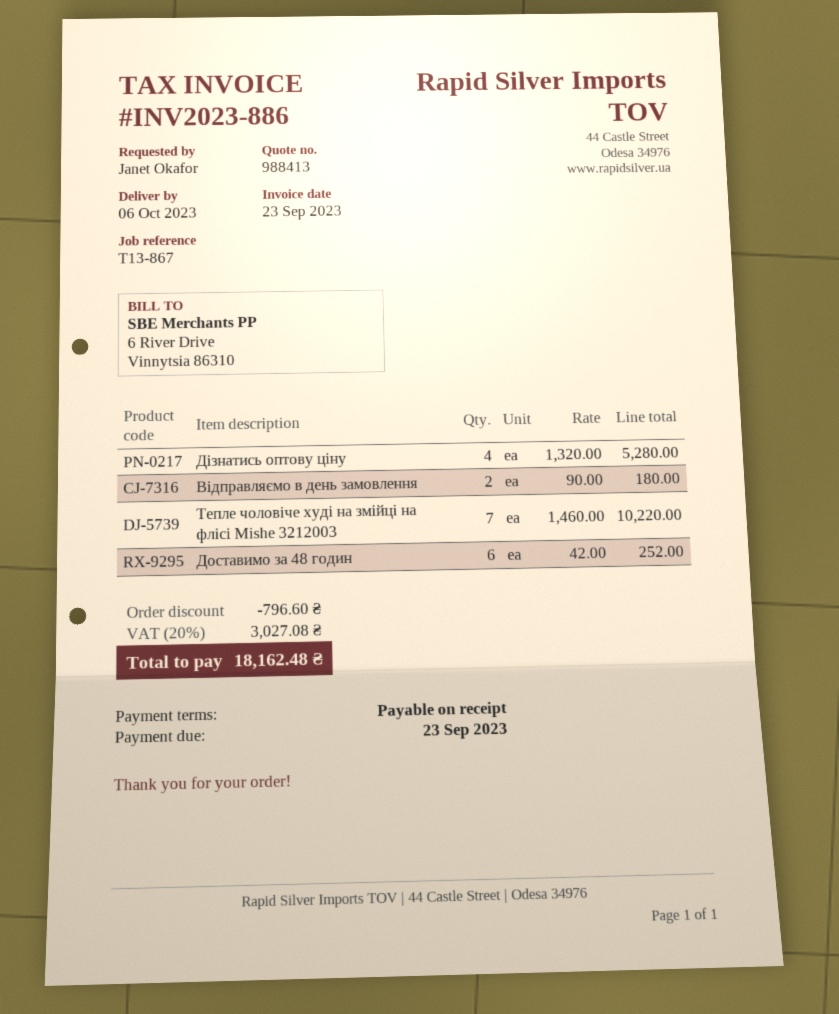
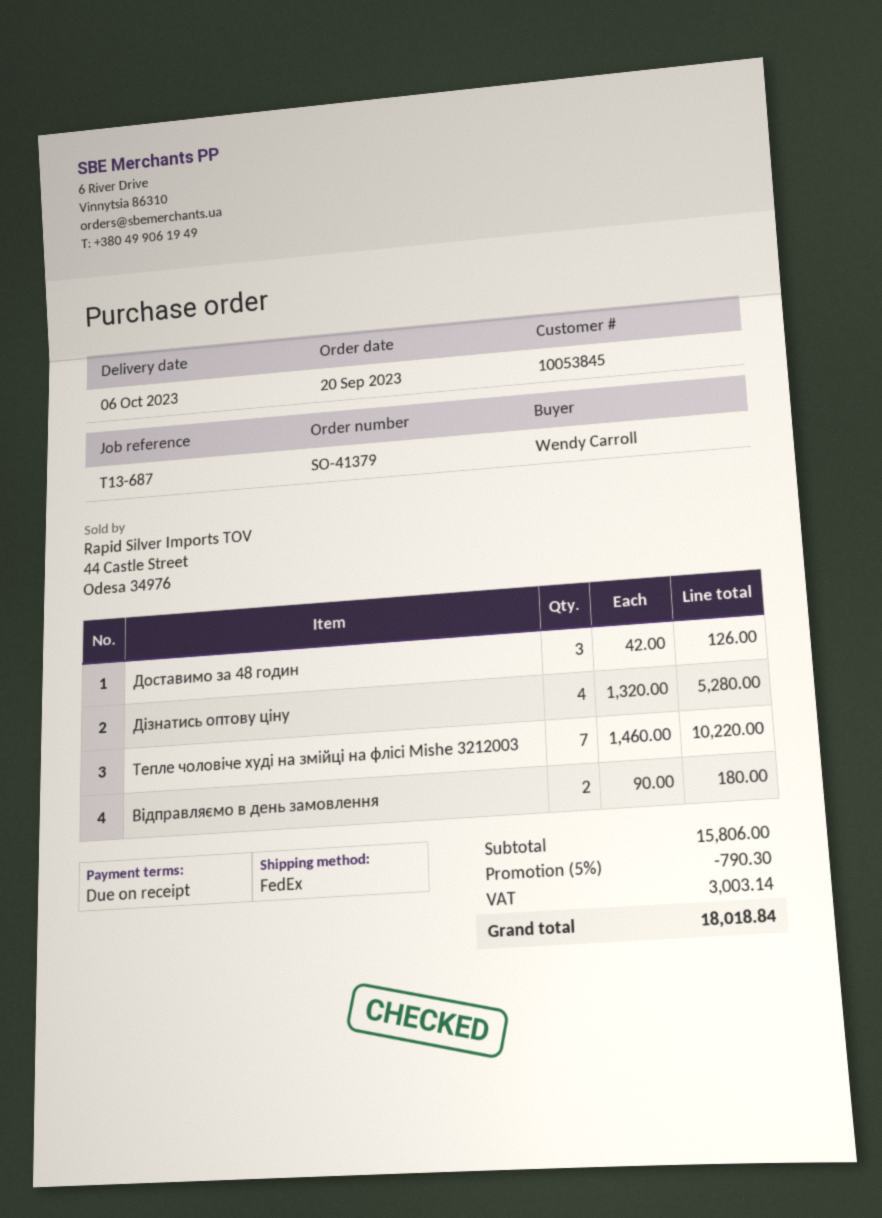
reference: T13-867 -> T13-687
ordered by: Janet Okafor -> Wendy Carroll
Доставимо за 48 годин: 6 x 42.00 = 252.00 -> 3 x 42.00 = 126.00
discount: 796.60 -> 790.30
tax: 3027.08 -> 3003.14
total: 18162.48 -> 18018.84

